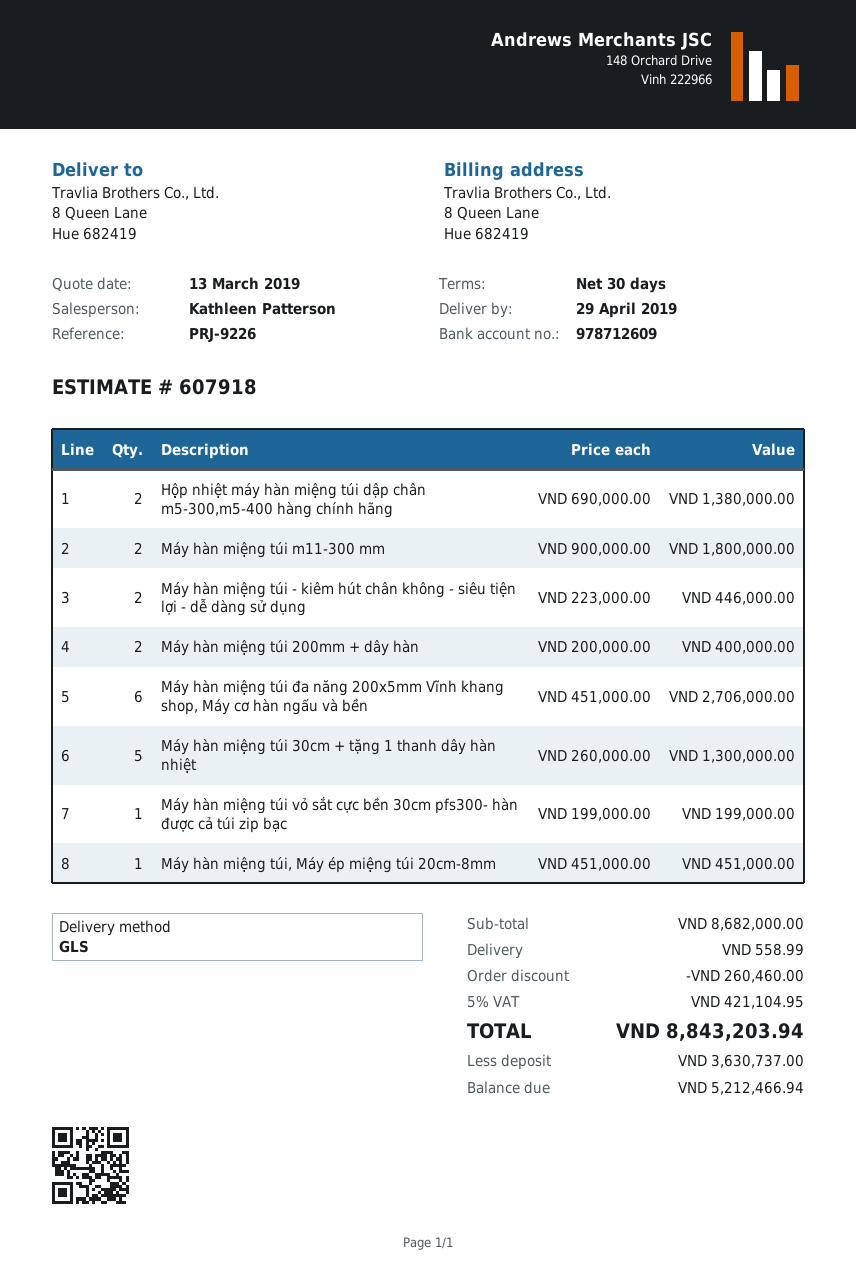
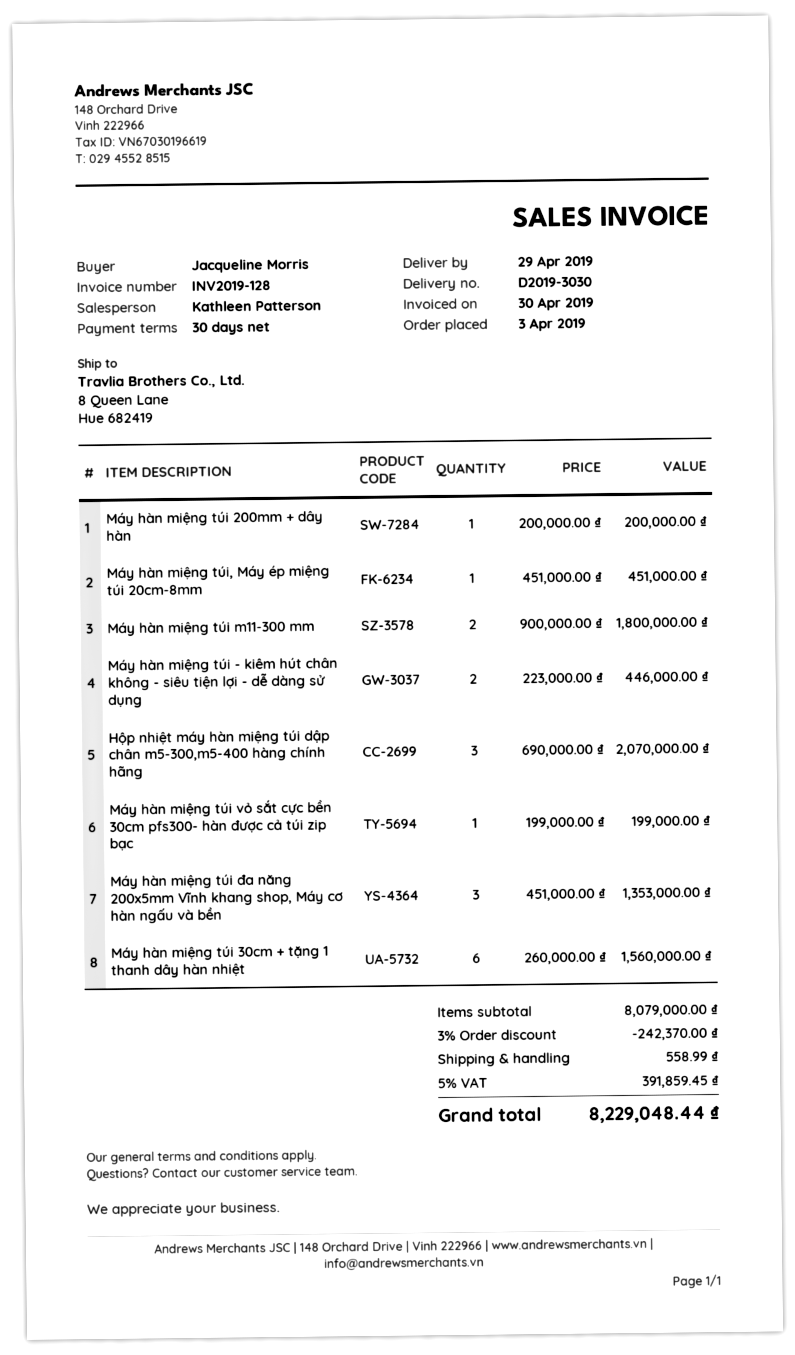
Hộp nhiệt máy hàn miệng túi dập chân m5-300,m5-400 hàng chính hãng: 2 x 690000.00 = 1380000.00 -> 3 x 690000.00 = 2070000.00
Máy hàn miệng túi 200mm + dây hàn: 2 x 200000.00 = 400000.00 -> 1 x 200000.00 = 200000.00
Máy hàn miệng túi đa năng 200x5mm Vĩnh khang shop, Máy cơ hàn ngấu và bền: 6 x 451000.00 = 2706000.00 -> 3 x 451000.00 = 1353000.00
Máy hàn miệng túi 30cm + tặng 1 thanh dây hàn nhiệt: 5 x 260000.00 = 1300000.00 -> 6 x 260000.00 = 1560000.00
subtotal: 8682000.00 -> 8079000.00
discount: 260460.00 -> 242370.00
tax: 5% = 421104.95 -> 5% = 391859.45
total: 8843203.94 -> 8229048.44

